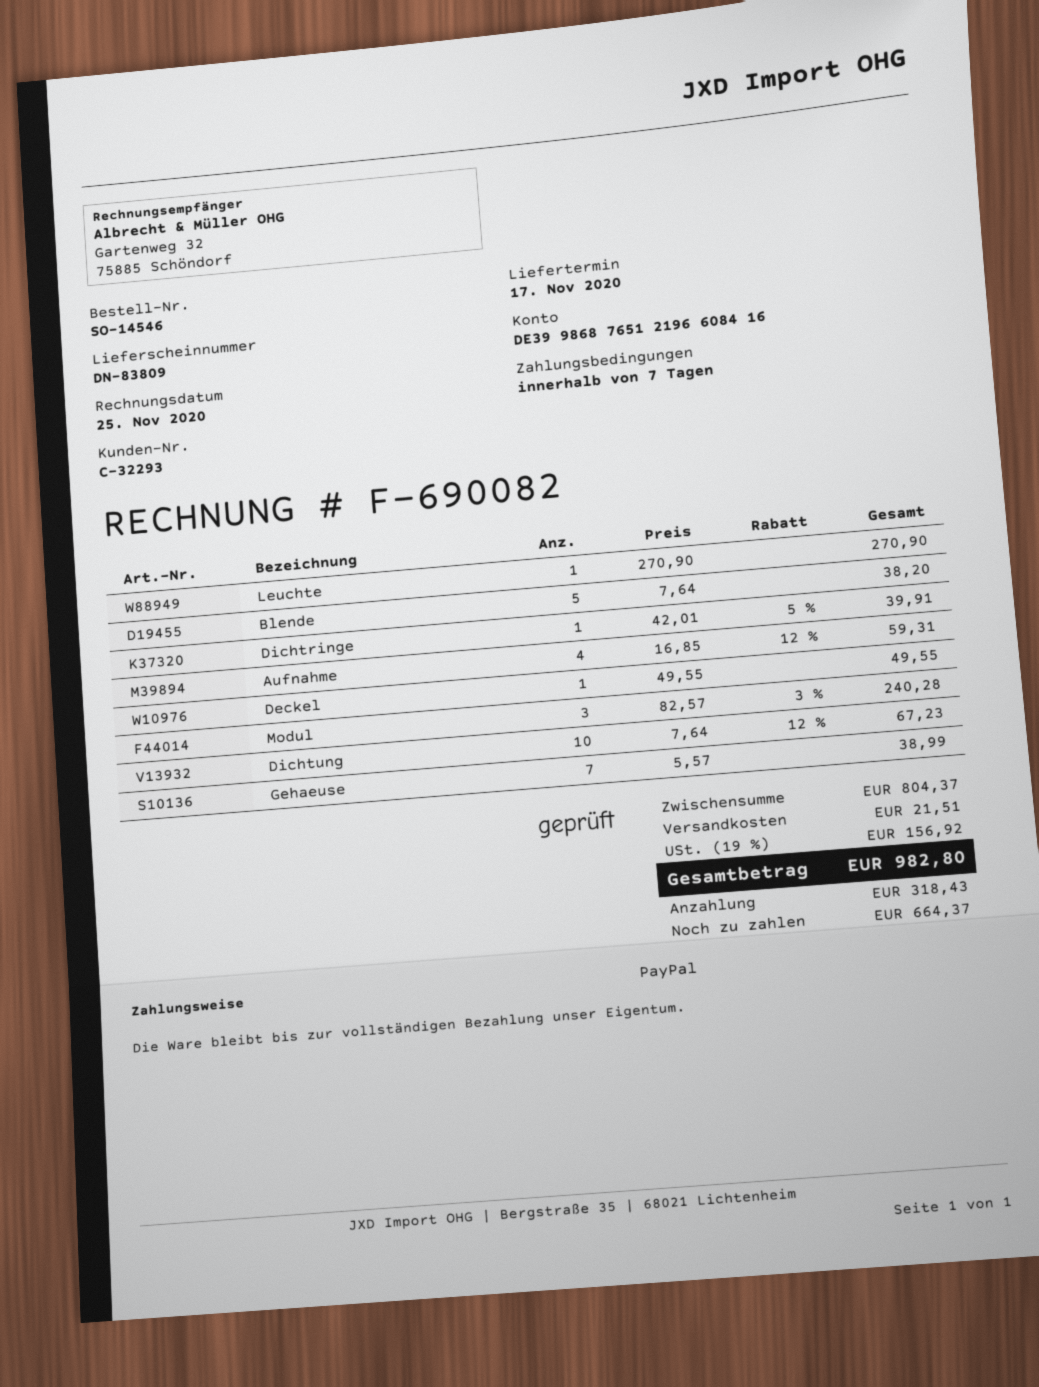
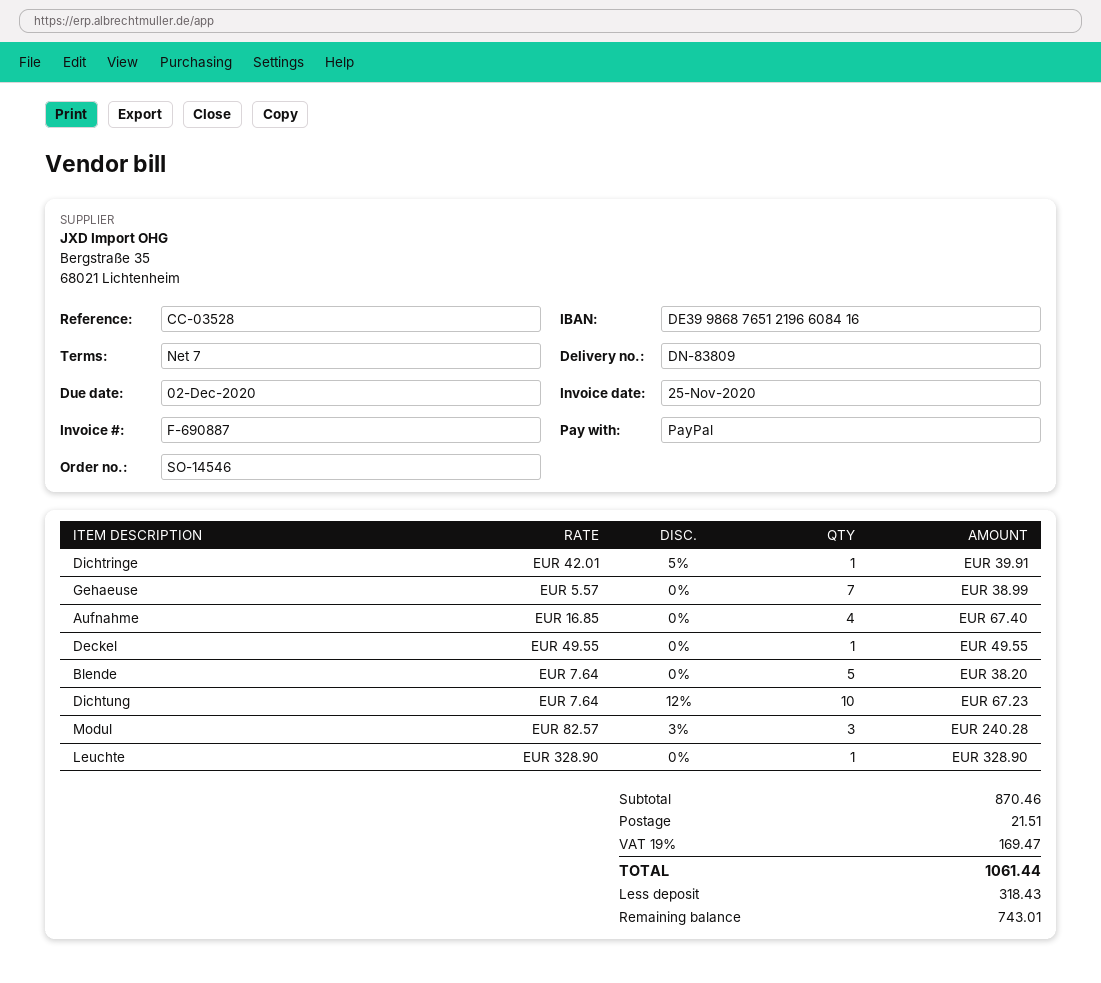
invoice number: F-690082 -> F-690887
Leuchte: 1 x 270.90 = 270.90 -> 1 x 328.90 = 328.90
Aufnahme: 4 x 16.85 - 12% = 59.31 -> 4 x 16.85 = 67.40
subtotal: 804.37 -> 870.46
tax: 19% = 156.92 -> 19% = 169.47
total: 982.80 -> 1061.44
balance: 664.37 -> 743.01

